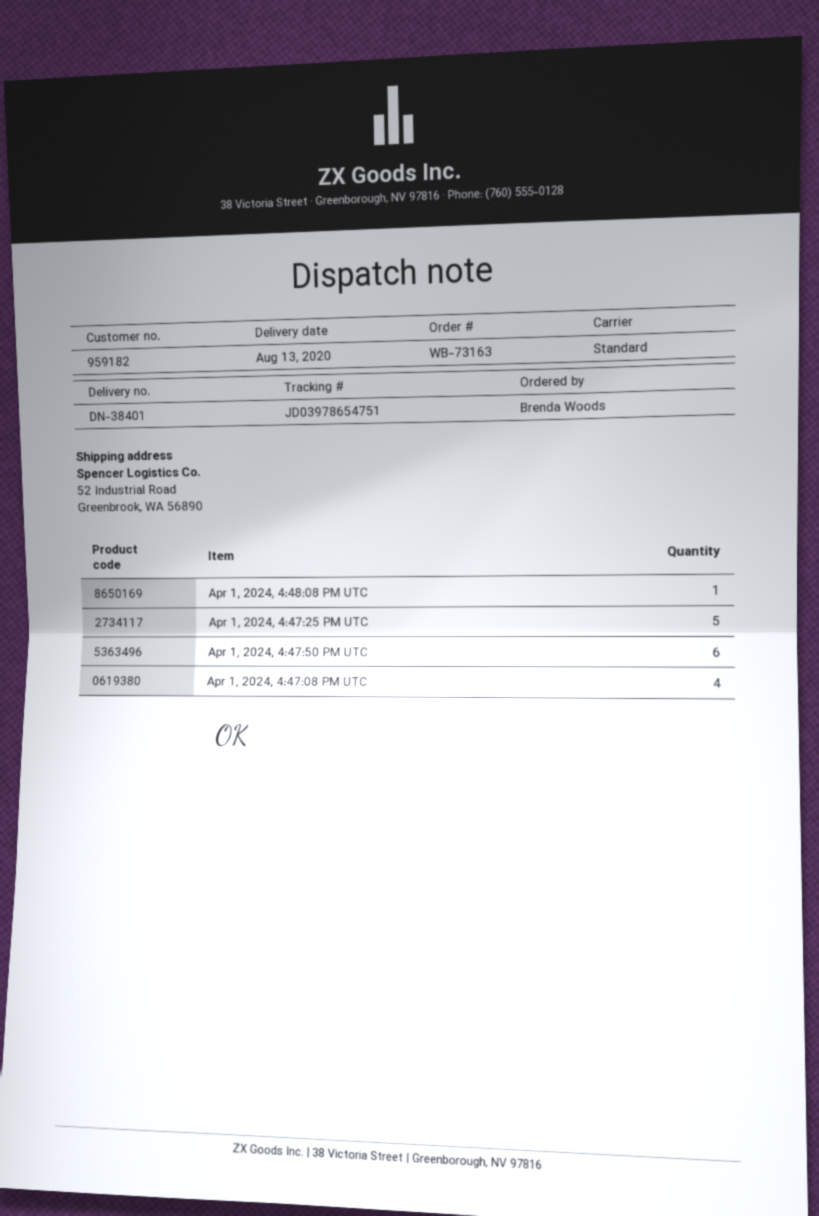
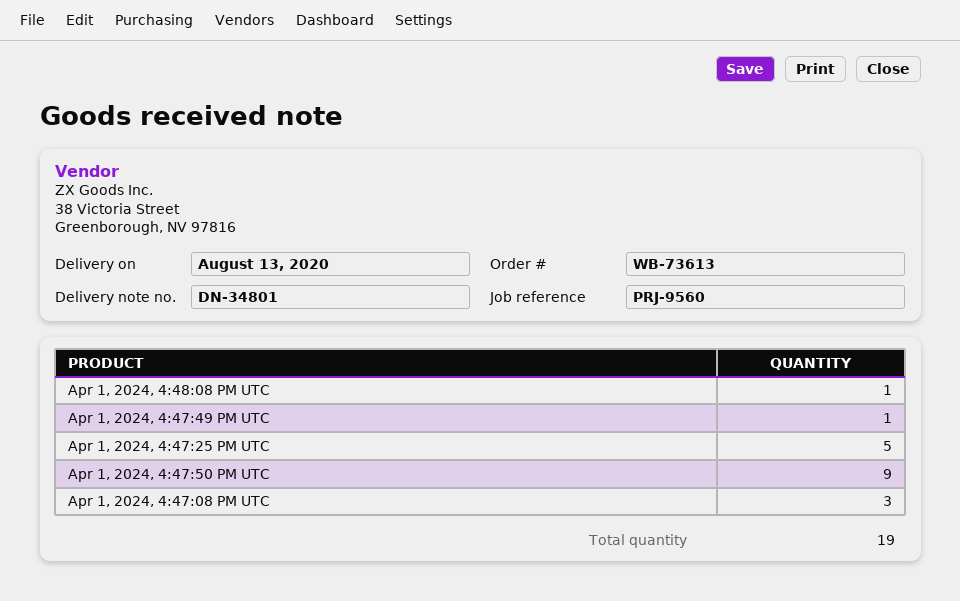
order number: WB-73163 -> WB-73613
delivery note number: DN-38401 -> DN-34801
Apr 1, 2024, 4:47:50 PM UTC: 6 -> 9
Apr 1, 2024, 4:47:08 PM UTC: 4 -> 3
Apr 1, 2024, 4:47:49 PM UTC: none -> 1

